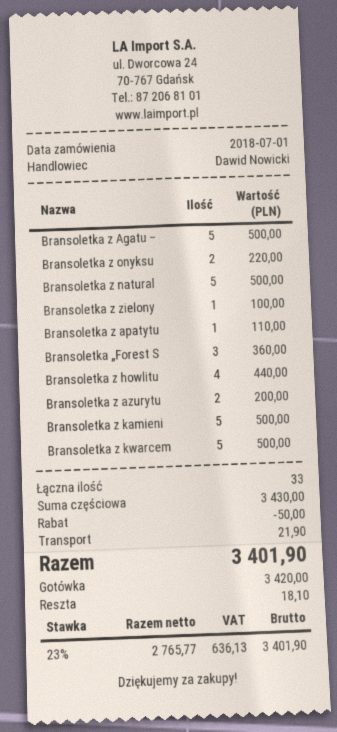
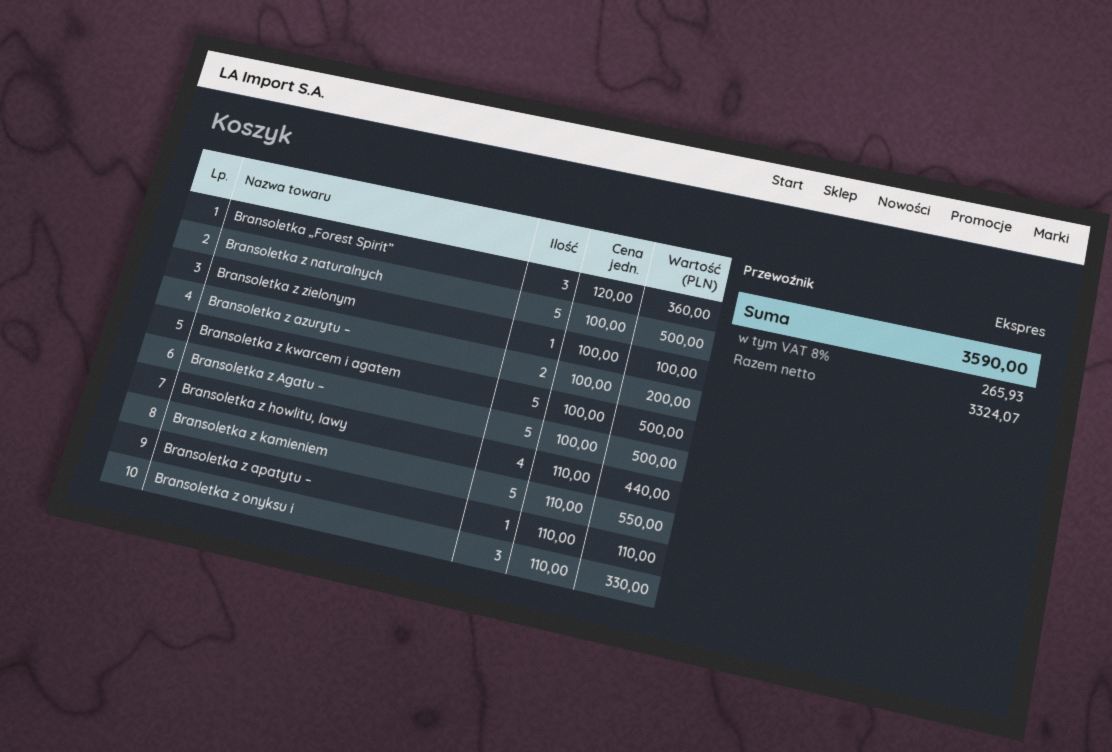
Bransoletka z onyksu: 2 for 220.00 -> 3 for 330.00
Bransoletka z kamieni: 5 for 500.00 -> 5 for 550.00
discount: 50.00 -> none
shipping: 21.90 -> none
net: 2765.77 -> 3324.07
tax: 23% = 636.13 -> 8% = 265.93
total: 3401.90 -> 3590.00

